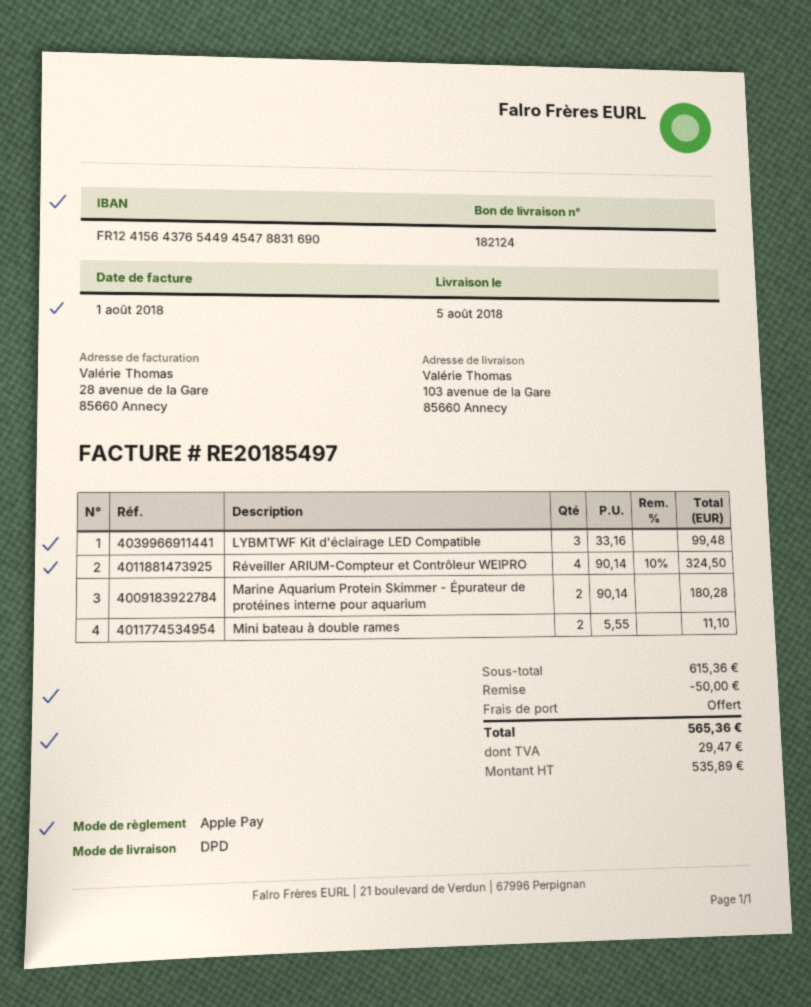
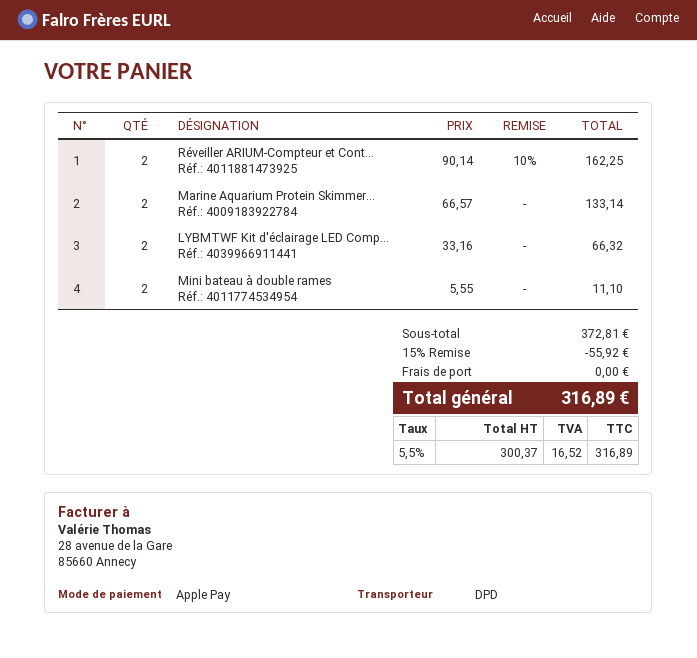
LYBMTWF Kit d'éclairage LED Compatible: 3 x 33.16 = 99.48 -> 2 x 33.16 = 66.32
Réveiller ARIUM-Compteur et Contrôleur WEIPRO: 4 x 90.14 - 10% = 324.50 -> 2 x 90.14 - 10% = 162.25
Marine Aquarium Protein Skimmer - Épurateur de protéines interne pour aquarium: 2 x 90.14 = 180.28 -> 2 x 66.57 = 133.14
subtotal: 615.36 -> 372.81
discount: 50.00 -> 55.92
net: 535.89 -> 300.37
tax: 29.47 -> 16.52
total: 565.36 -> 316.89

